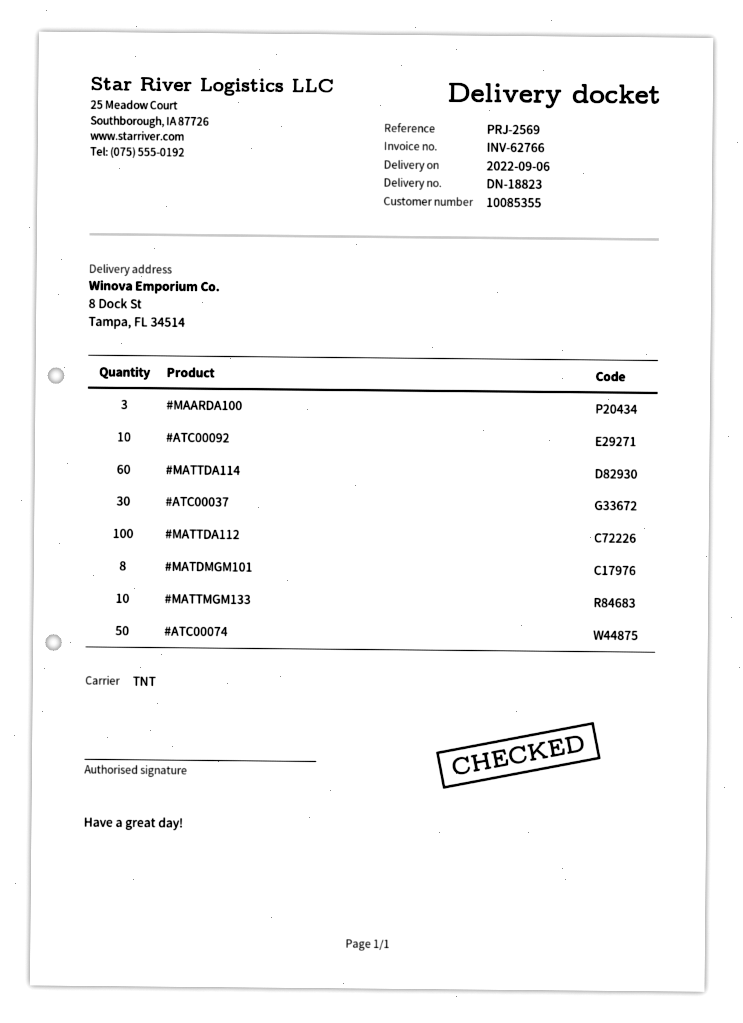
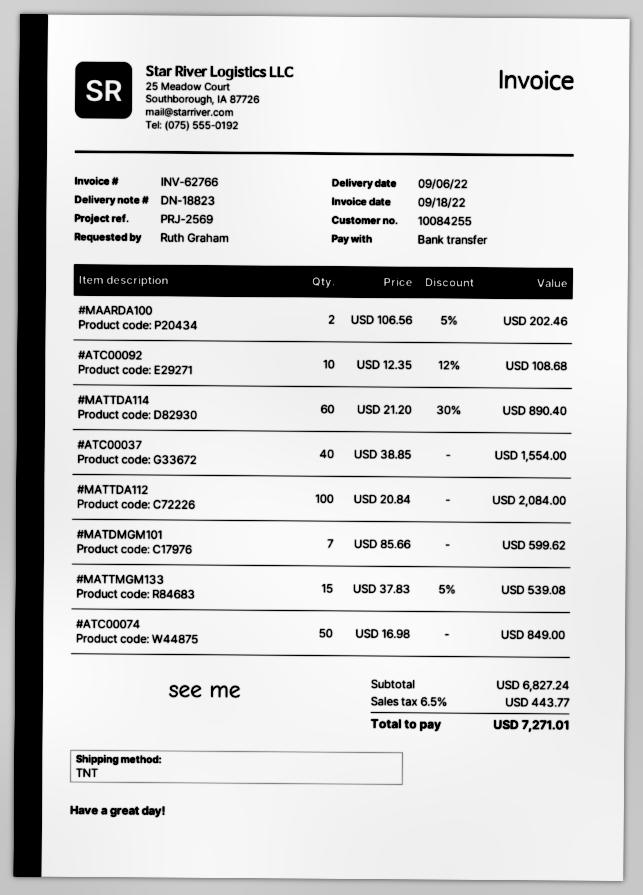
customer number: 10085355 -> 10084255
#MAARDA100: 3 -> 2
#ATC00037: 30 -> 40
#MATDMGM101: 8 -> 7
#MATTMGM133: 10 -> 15

